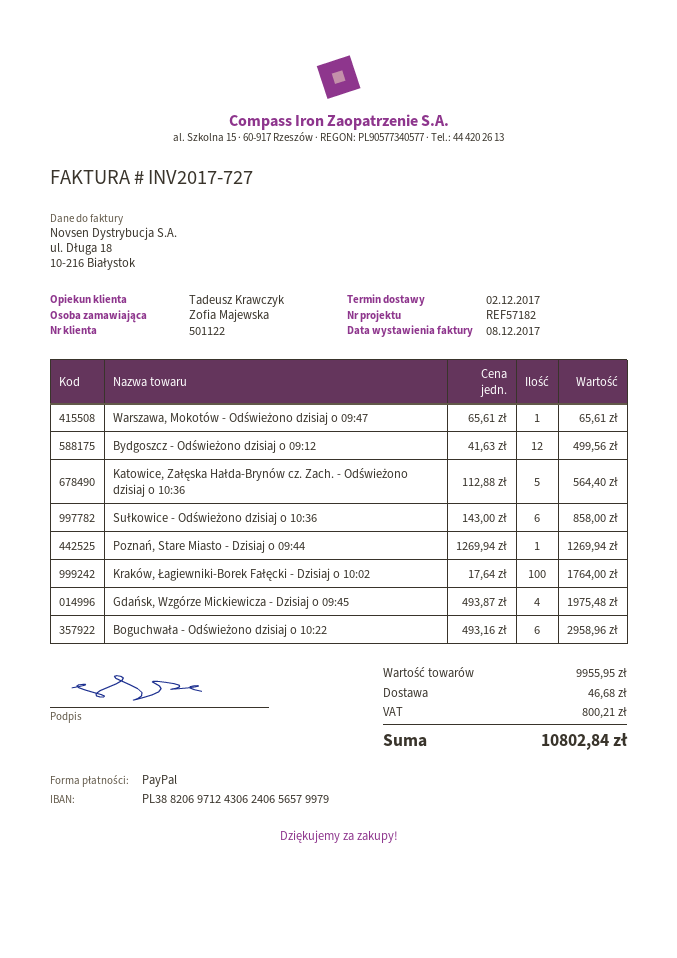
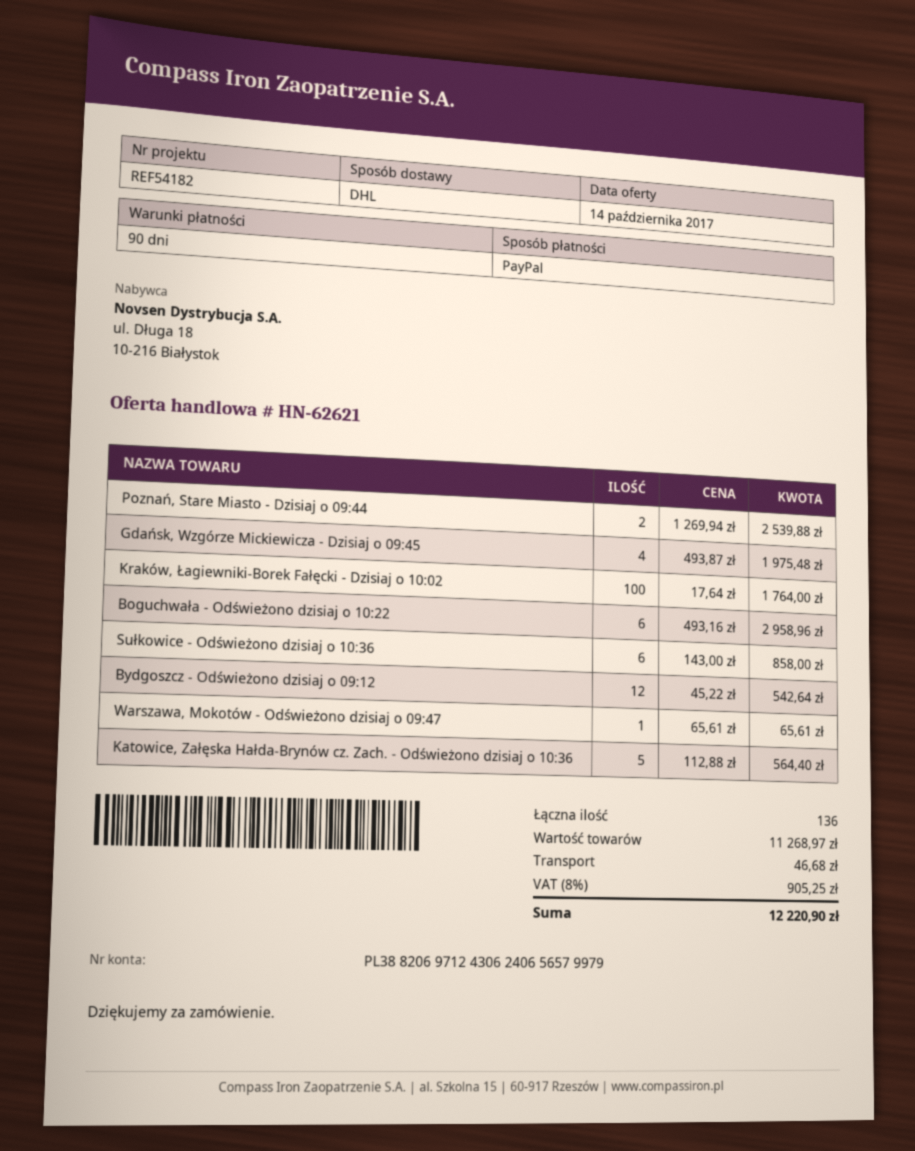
reference: REF57182 -> REF54182
Bydgoszcz - Odświeżono dzisiaj o 09:12: 12 x 41.63 = 499.56 -> 12 x 45.22 = 542.64
Poznań, Stare Miasto - Dzisiaj o 09:44: 1 x 1269.94 = 1269.94 -> 2 x 1269.94 = 2539.88
subtotal: 9955.95 -> 11268.97
tax: 800.21 -> 905.25
total: 10802.84 -> 12220.90

